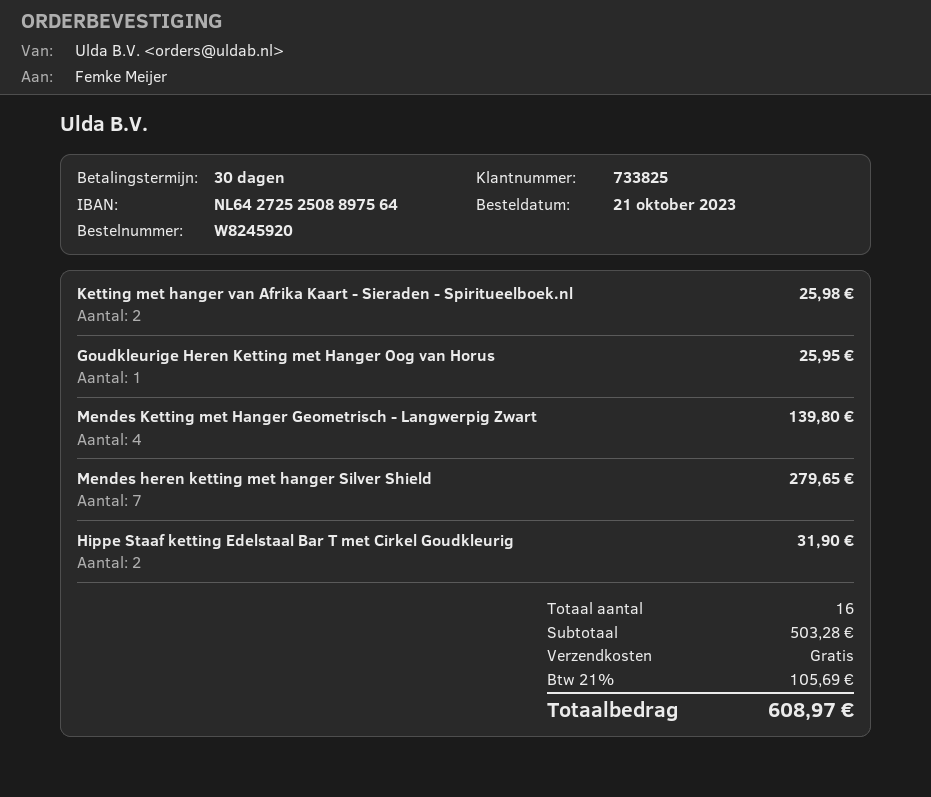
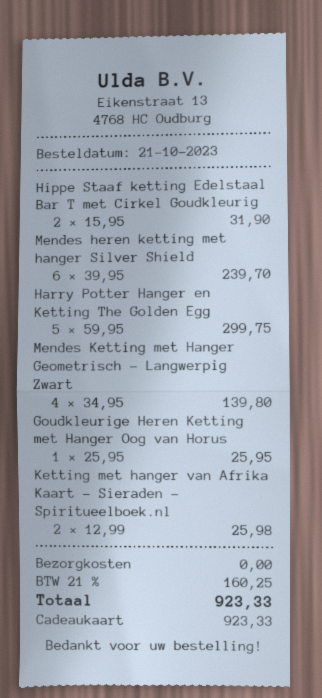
Mendes heren ketting met hanger Silver Shield: 7 for 279.65 -> 6 for 239.70
Harry Potter Hanger en Ketting The Golden Egg: none -> 5 for 299.75
tax: 21% = 105.69 -> 21% = 160.25
total: 608.97 -> 923.33

